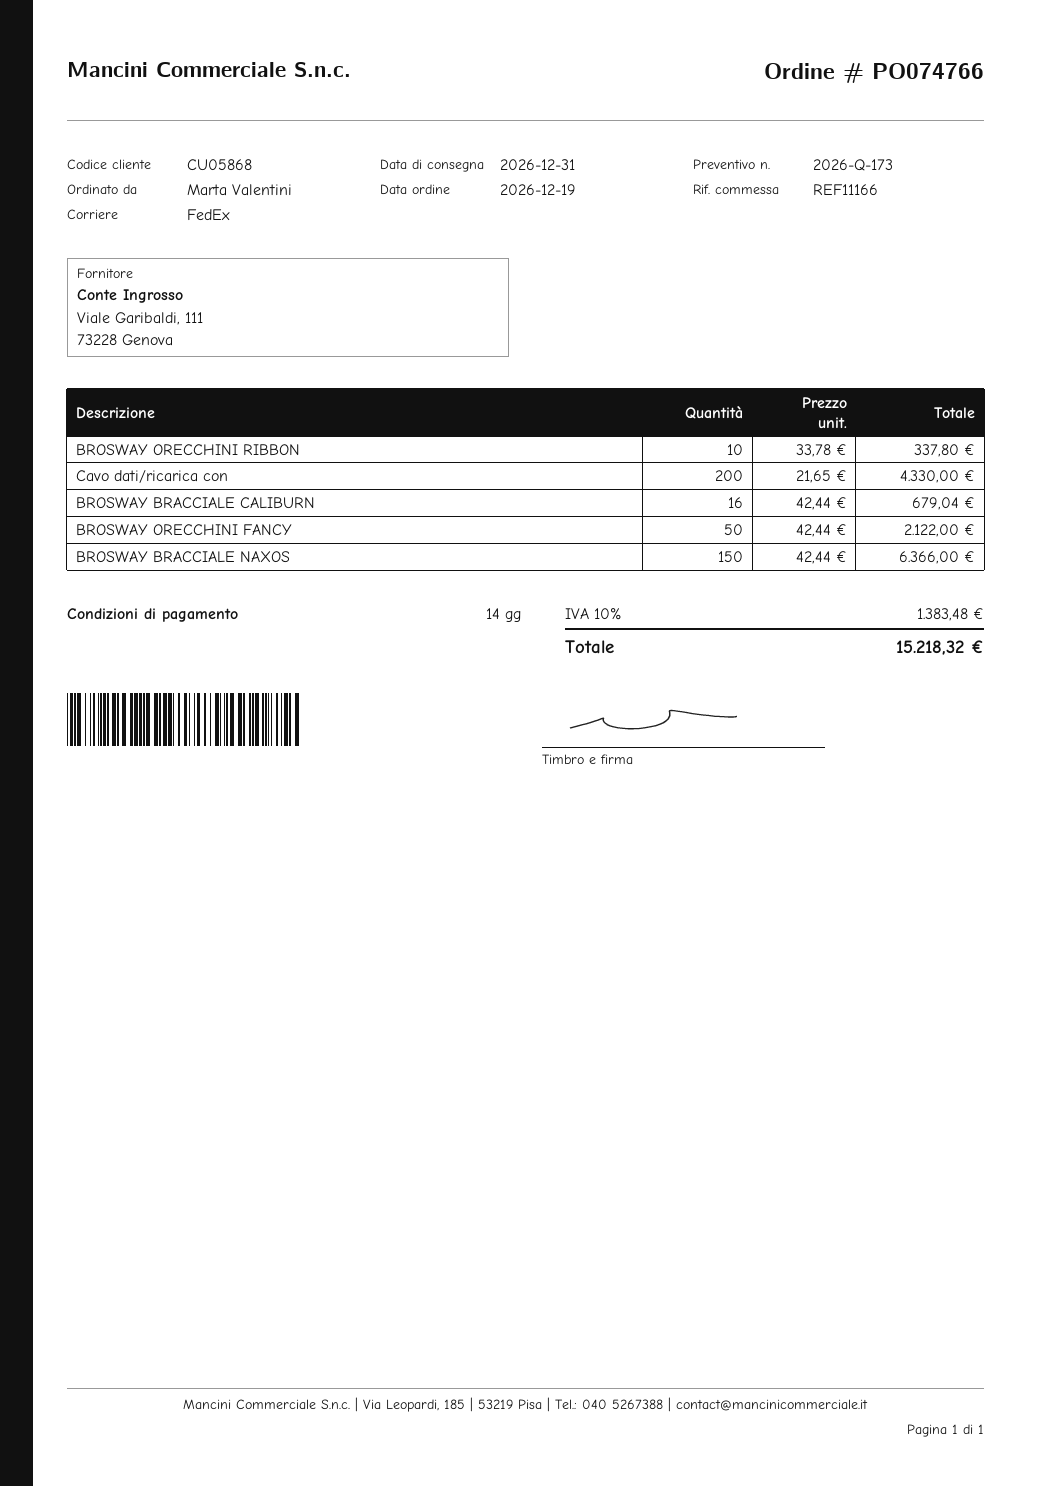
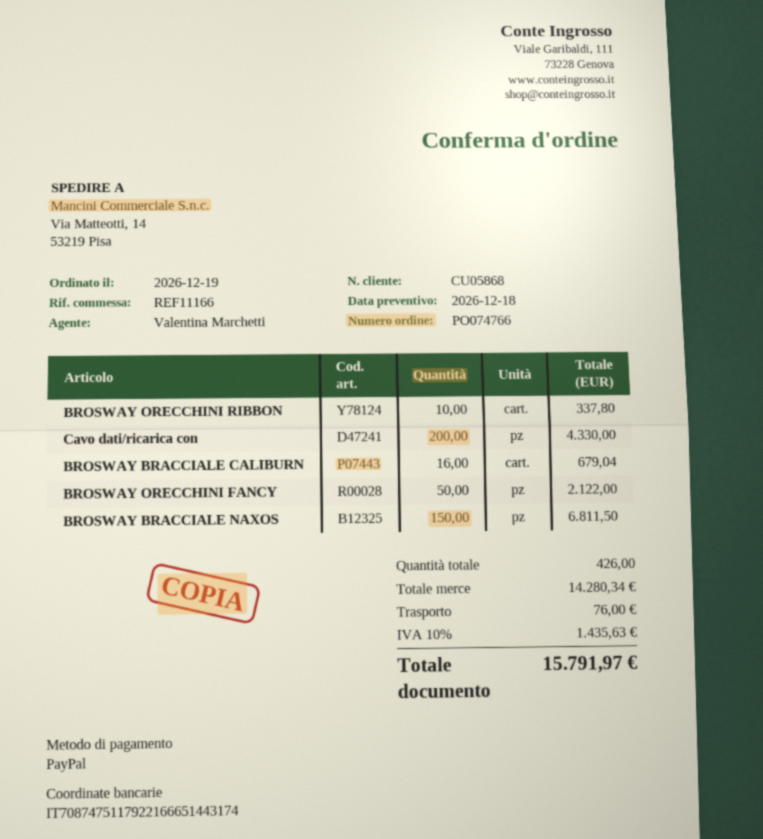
BROSWAY BRACCIALE NAXOS: 150 for 6366.00 -> 150 for 6811.50
shipping: none -> 76.00
tax: 10% = 1383.48 -> 10% = 1435.63
total: 15218.32 -> 15791.97

